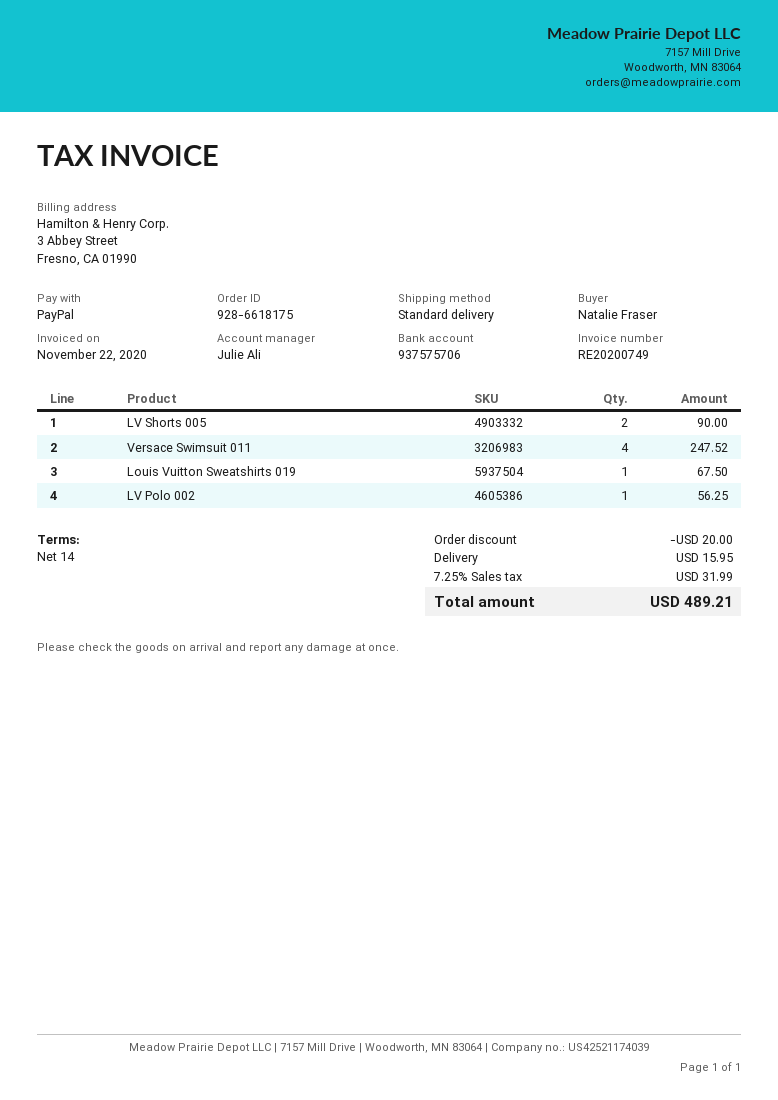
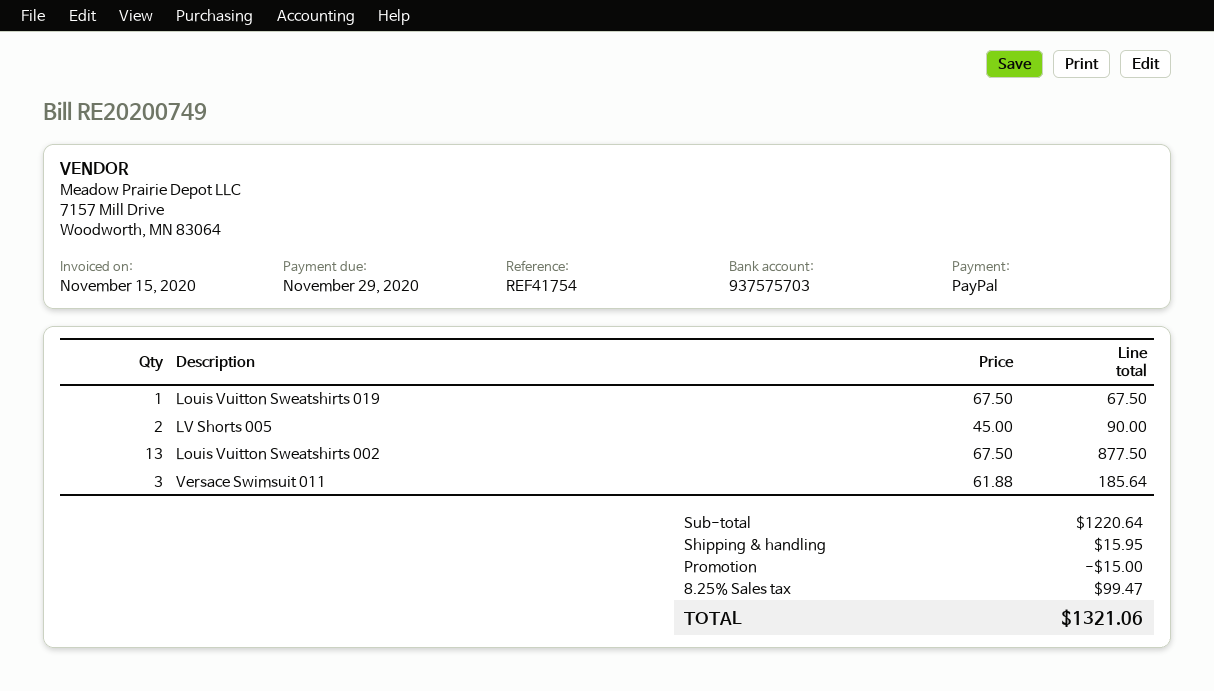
invoice date: 2020-11-22 -> 2020-11-15
bank account: 937575706 -> 937575703
Versace Swimsuit 011: 4 for 247.52 -> 3 for 185.64
LV Polo 002: 1 for 56.25 -> none
Louis Vuitton Sweatshirts 002: none -> 13 for 877.50
discount: 20.00 -> 15.00
tax: 7.25% = 31.99 -> 8.25% = 99.47
total: 489.21 -> 1321.06

